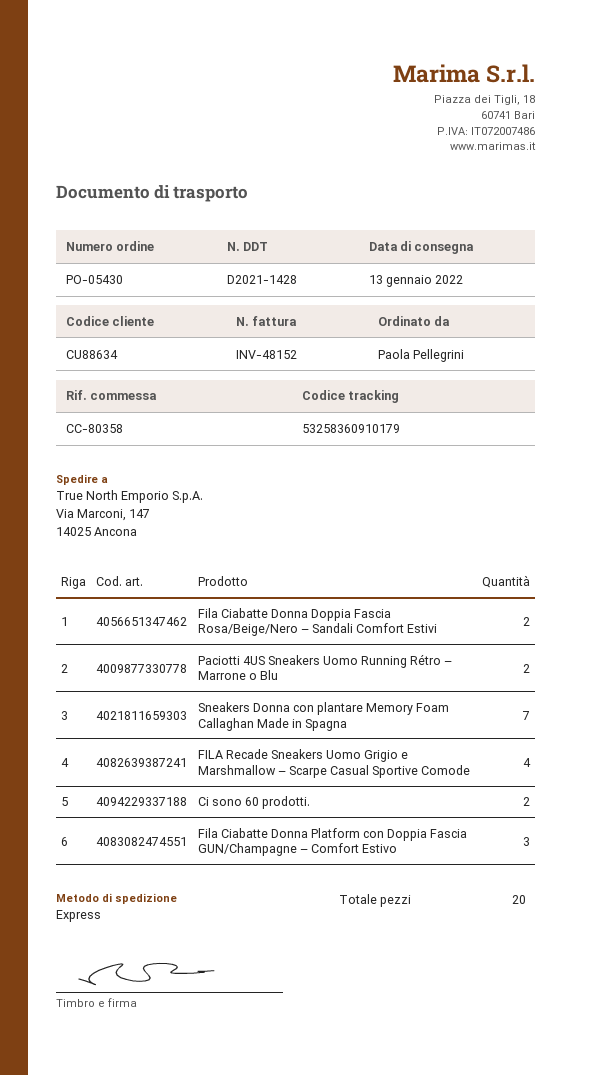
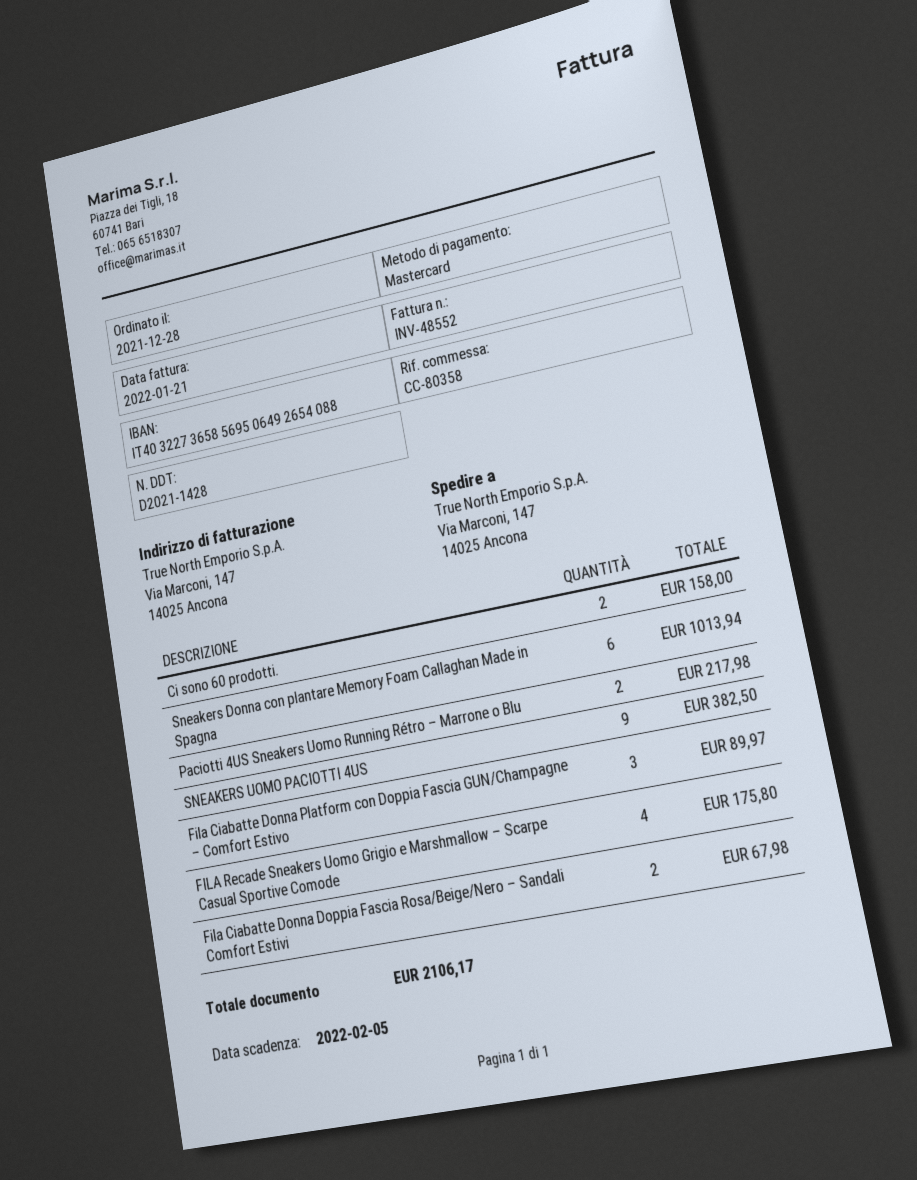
invoice number: INV-48152 -> INV-48552
Sneakers Donna con plantare Memory Foam Callaghan Made in Spagna: 7 -> 6
SNEAKERS UOMO PACIOTTI 4US: none -> 9

